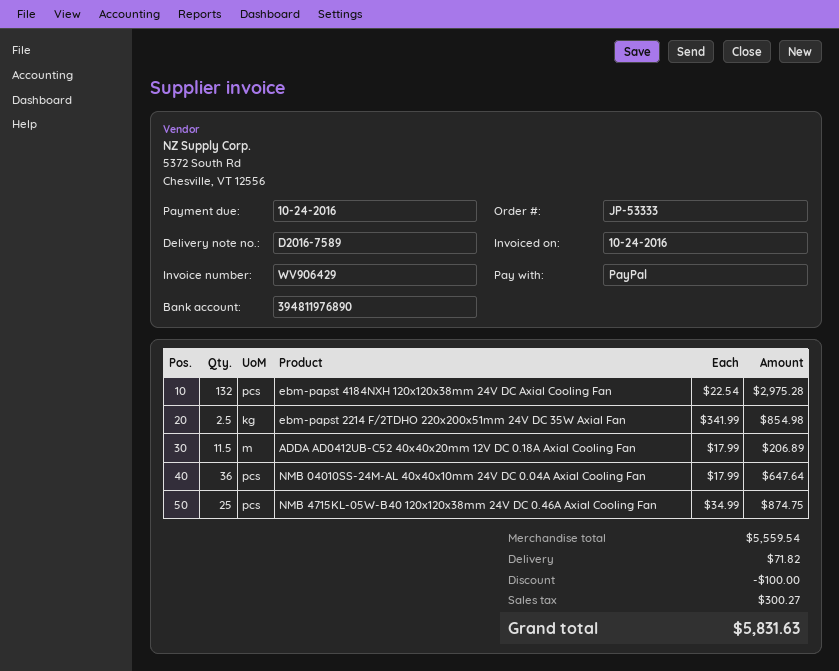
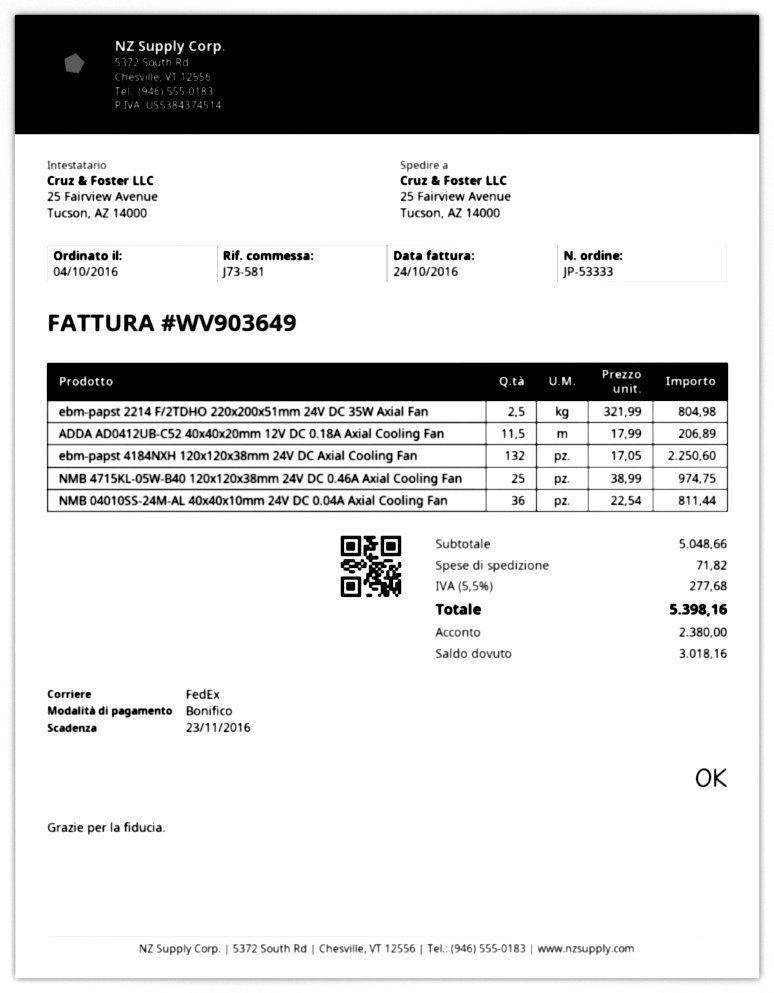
invoice number: WV906429 -> WV903649
due date: 2016-10-24 -> 2016-11-23
payment method: PayPal -> bank transfer
ebm-papst 4184NXH 120x120x38mm 24V DC Axial Cooling Fan: 132 x 22.54 = 2975.28 -> 132 x 17.05 = 2250.60
ebm-papst 2214 F/2TDHO 220x200x51mm 24V DC 35W Axial Fan: 2.5 x 341.99 = 854.98 -> 2.5 x 321.99 = 804.98
NMB 04010SS-24M-AL 40x40x10mm 24V DC 0.04A Axial Cooling Fan: 36 x 17.99 = 647.64 -> 36 x 22.54 = 811.44
NMB 4715KL-05W-B40 120x120x38mm 24V DC 0.46A Axial Cooling Fan: 25 x 34.99 = 874.75 -> 25 x 38.99 = 974.75
subtotal: 5559.54 -> 5048.66
discount: 100.00 -> none
tax: 300.27 -> 277.68
total: 5831.63 -> 5398.16

